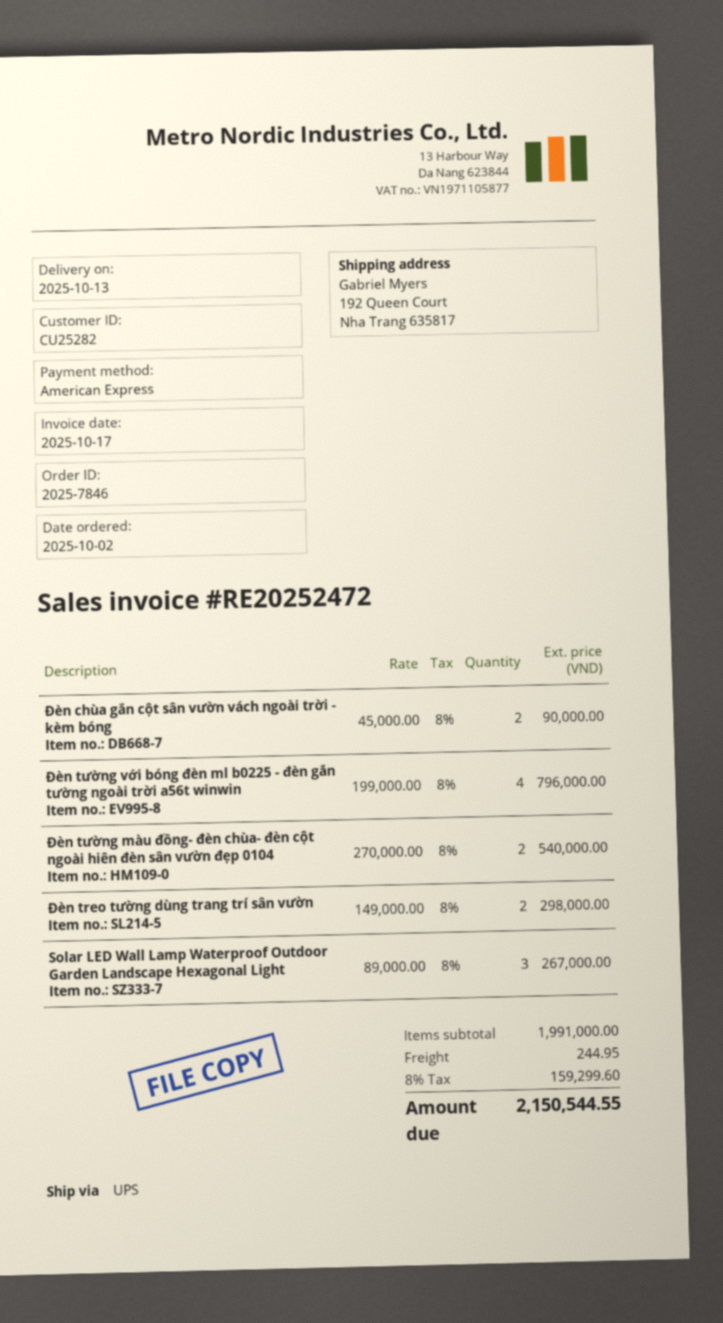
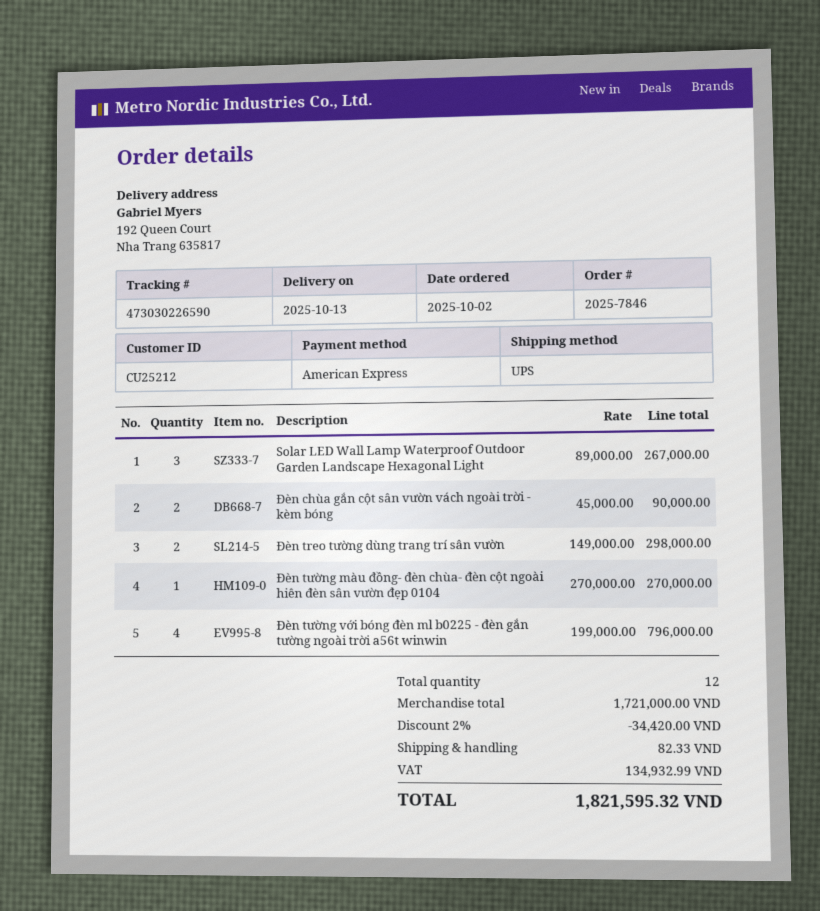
customer number: CU25282 -> CU25212
Đèn tường màu đồng- đèn chùa- đèn cột ngoài hiên đèn sân vườn đẹp 0104: 2 x 270000.00 = 540000.00 -> 1 x 270000.00 = 270000.00
subtotal: 1991000.00 -> 1721000.00
discount: none -> 2% = 34420.00
shipping: 244.95 -> 82.33
tax: 159299.60 -> 134932.99
total: 2150544.55 -> 1821595.32

